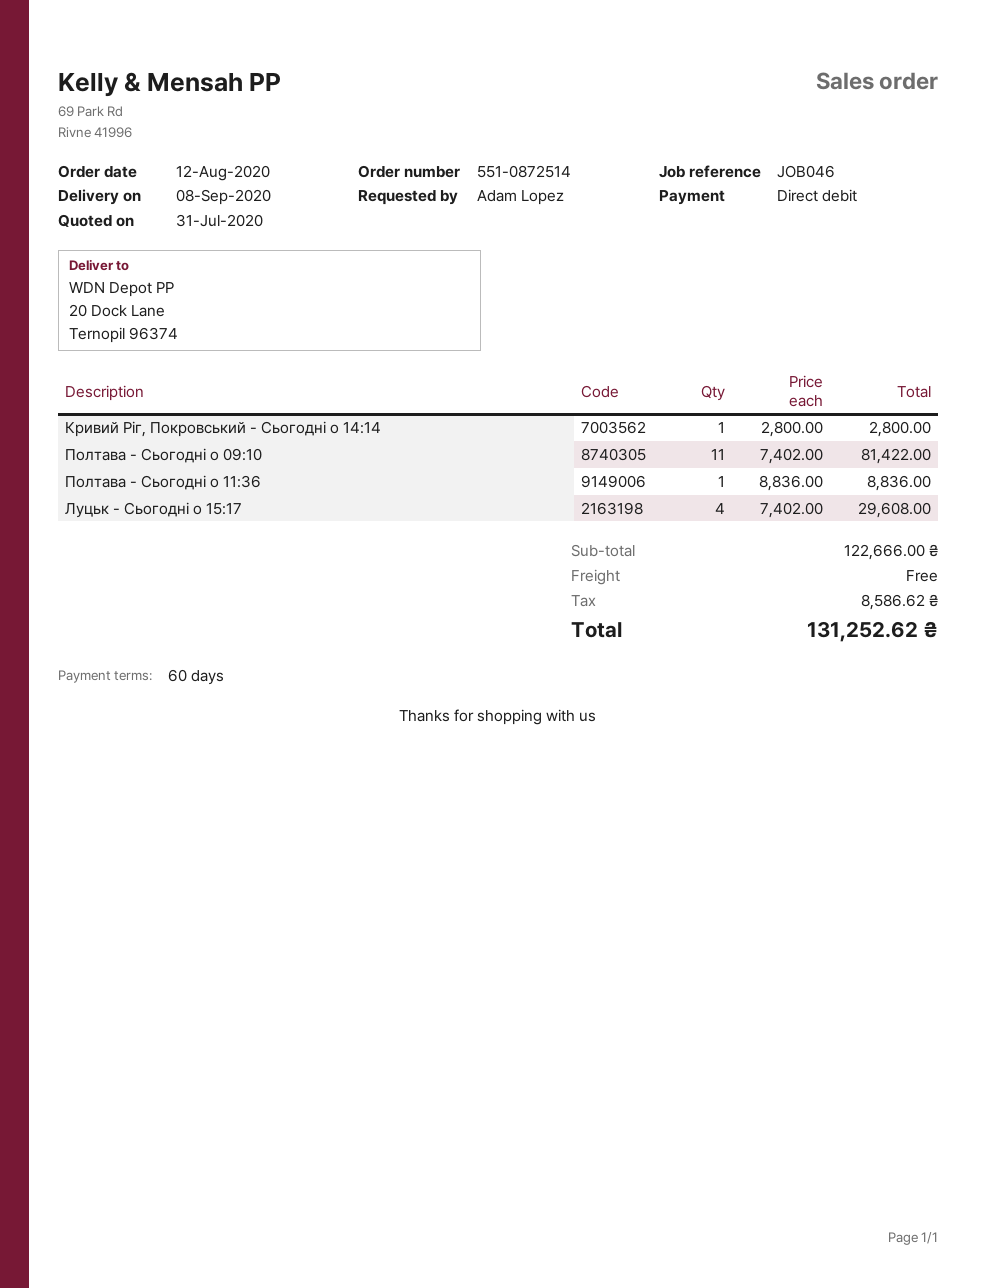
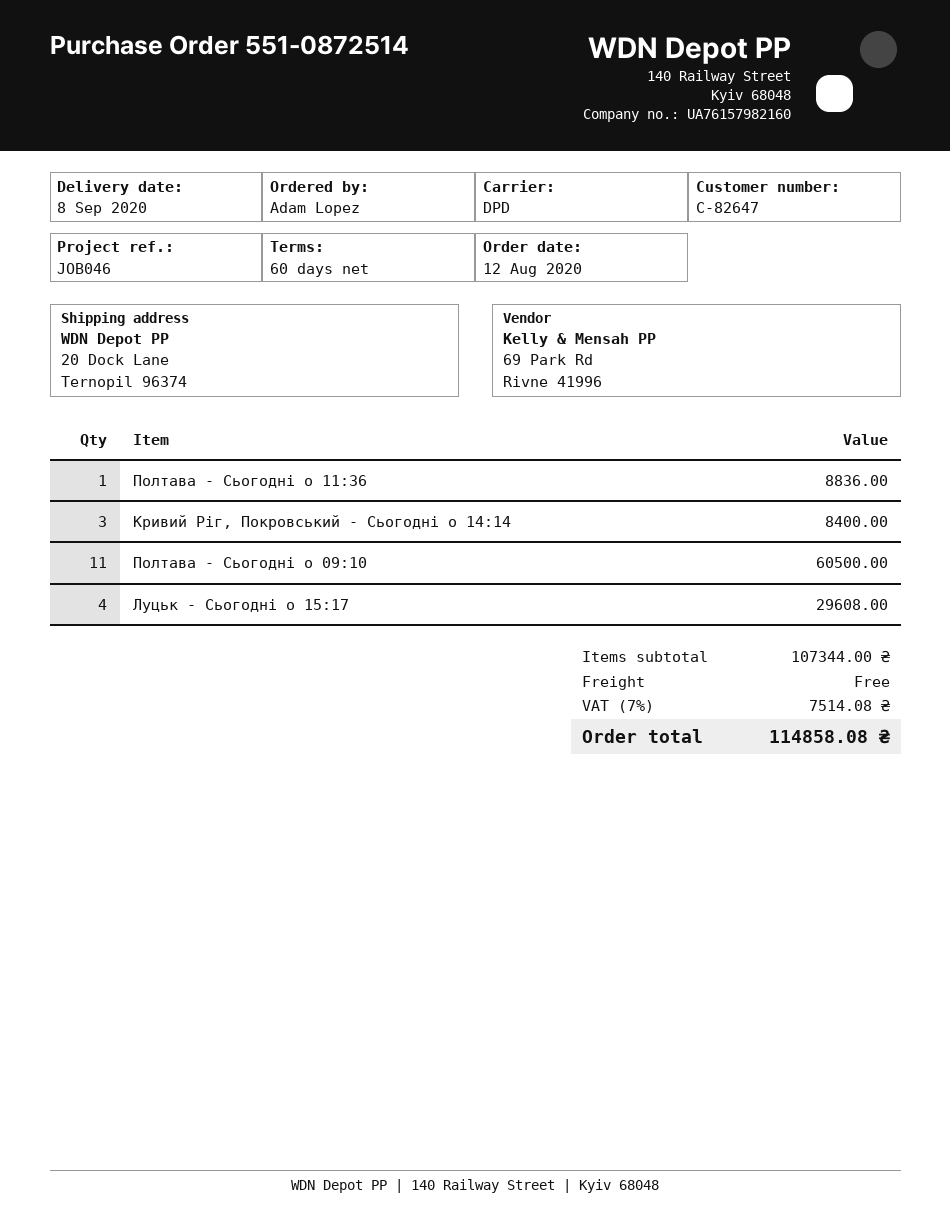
Кривий Ріг, Покровський - Сьогодні о 14:14: 1 for 2800.00 -> 3 for 8400.00
Полтава - Сьогодні о 09:10: 11 for 81422.00 -> 11 for 60500.00
subtotal: 122666.00 -> 107344.00
tax: 8586.62 -> 7514.08
total: 131252.62 -> 114858.08

